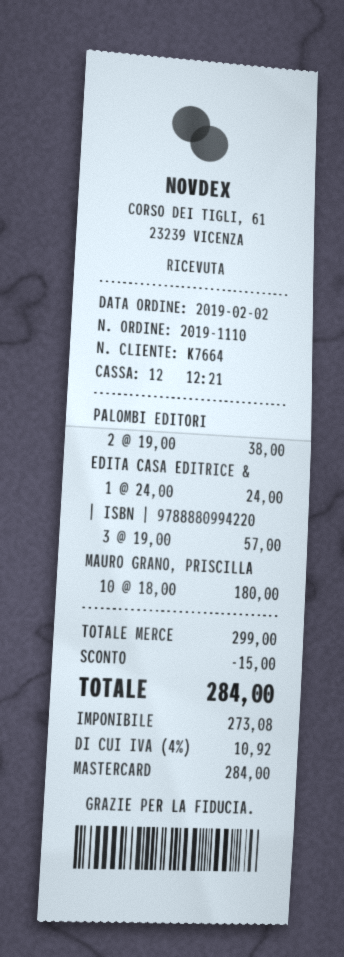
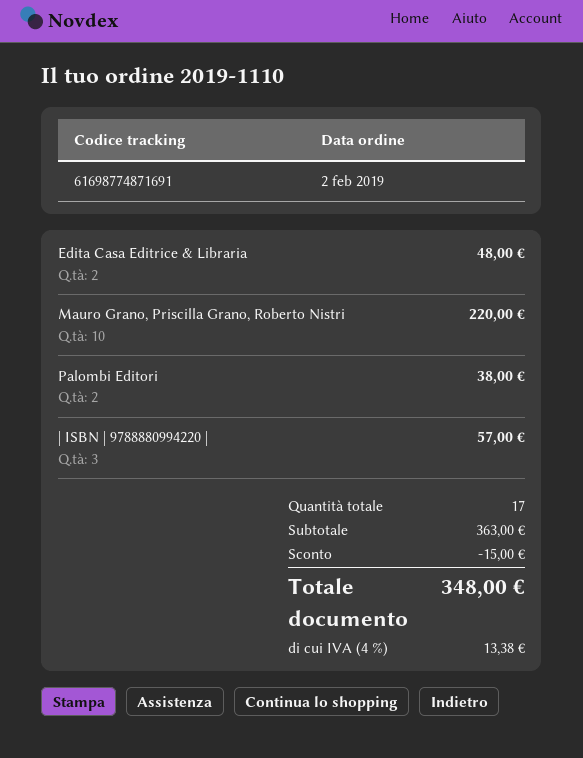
EDITA CASA EDITRICE &: 1 for 24.00 -> 2 for 48.00
MAURO GRANO, PRISCILLA: 10 for 180.00 -> 10 for 220.00
subtotal: 299.00 -> 363.00
tax: 4% = 10.92 -> 4% = 13.38
total: 284.00 -> 348.00

